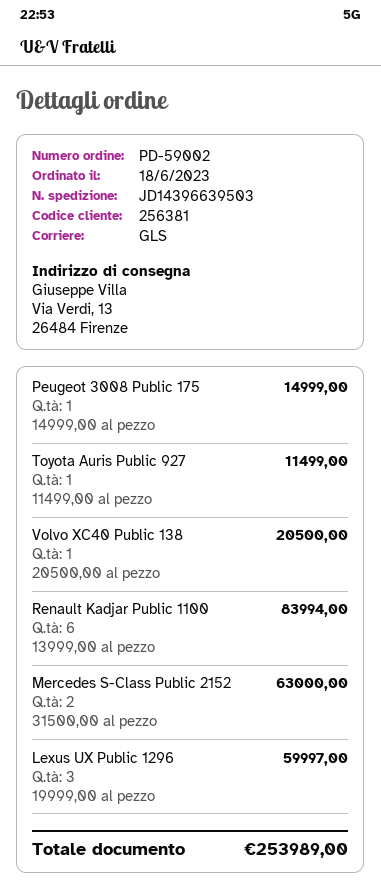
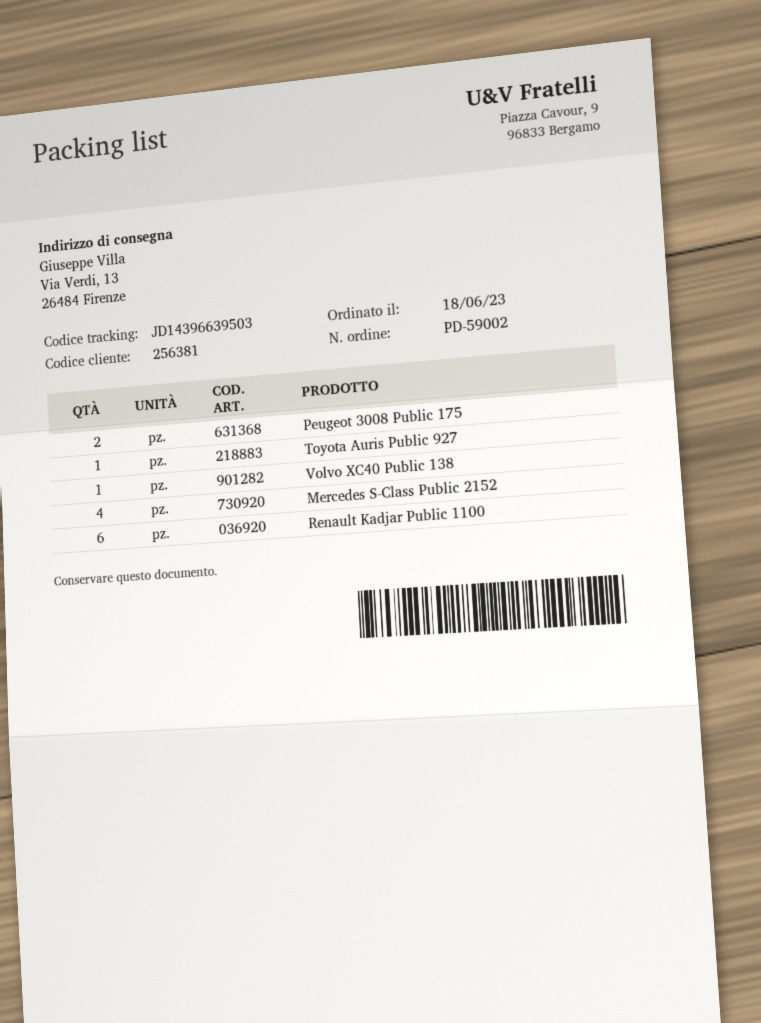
Peugeot 3008 Public 175: 1 -> 2
Mercedes S-Class Public 2152: 2 -> 4
Lexus UX Public 1296: 3 -> none

